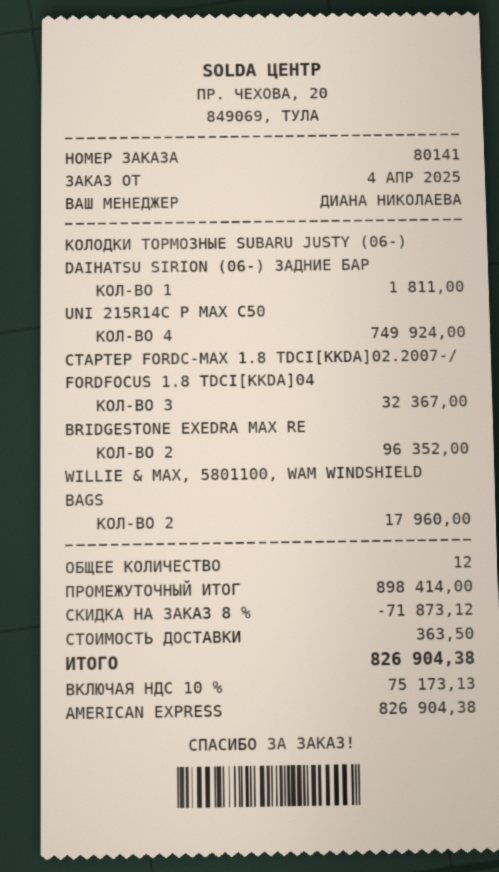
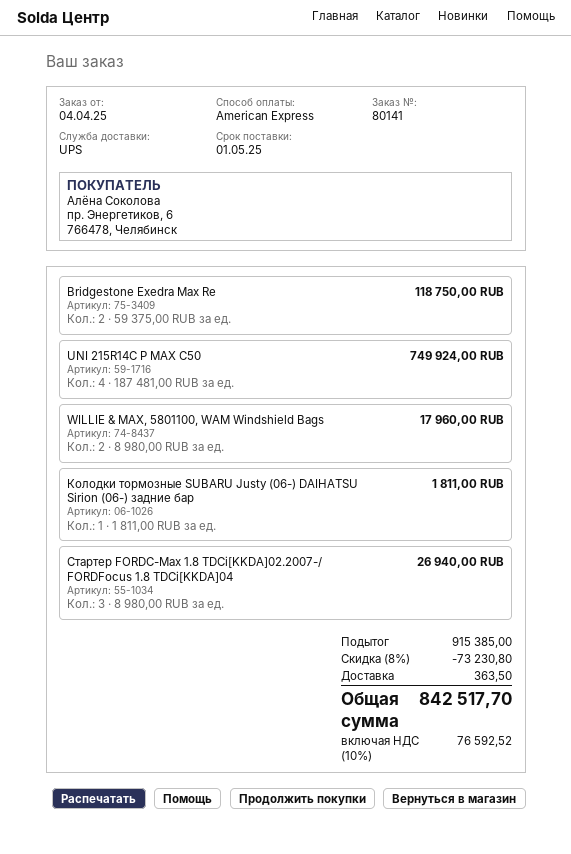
СТАРТЕР FORDC-MAX 1.8 TDCI[KKDA]02.2007-/ FORDFOCUS 1.8 TDCI[KKDA]04: 3 for 32367.00 -> 3 for 26940.00
BRIDGESTONE EXEDRA MAX RE: 2 for 96352.00 -> 2 for 118750.00
subtotal: 898414.00 -> 915385.00
discount: 8% = 71873.12 -> 8% = 73230.80
tax: 10% = 75173.13 -> 10% = 76592.52
total: 826904.38 -> 842517.70

